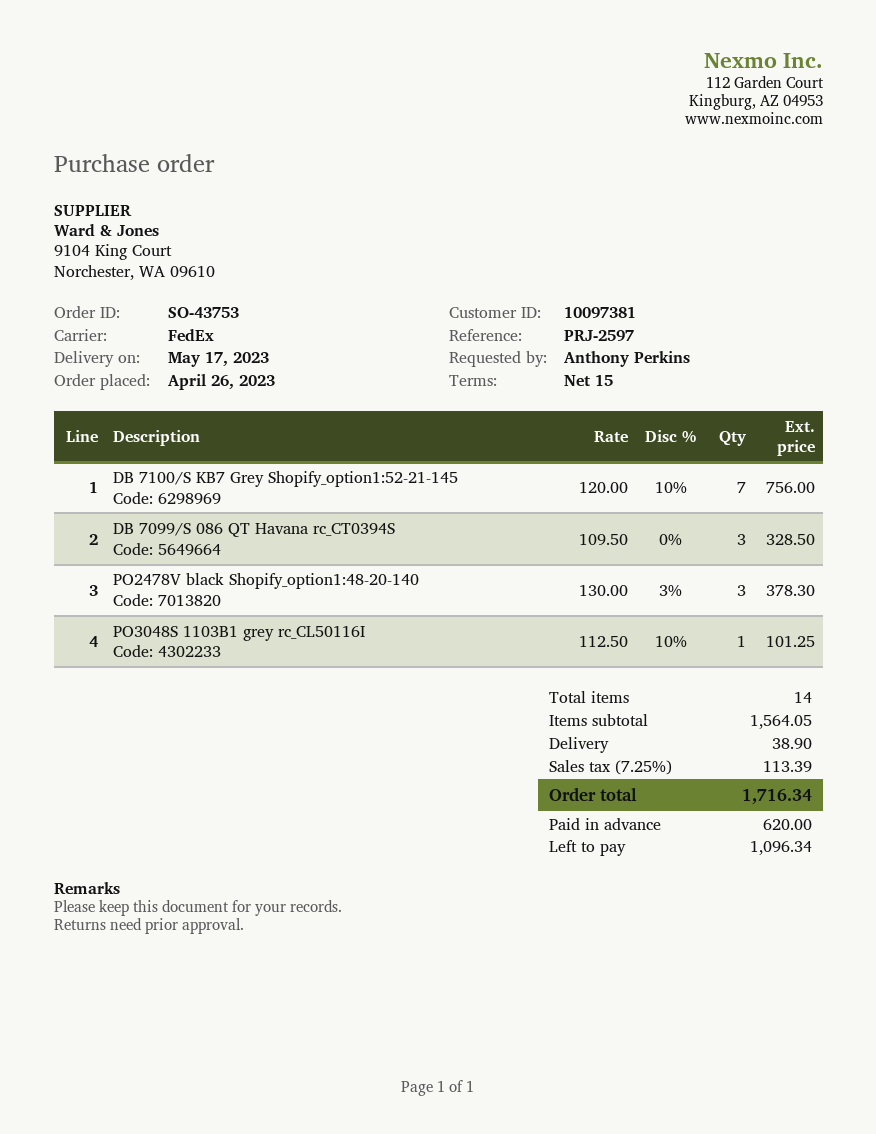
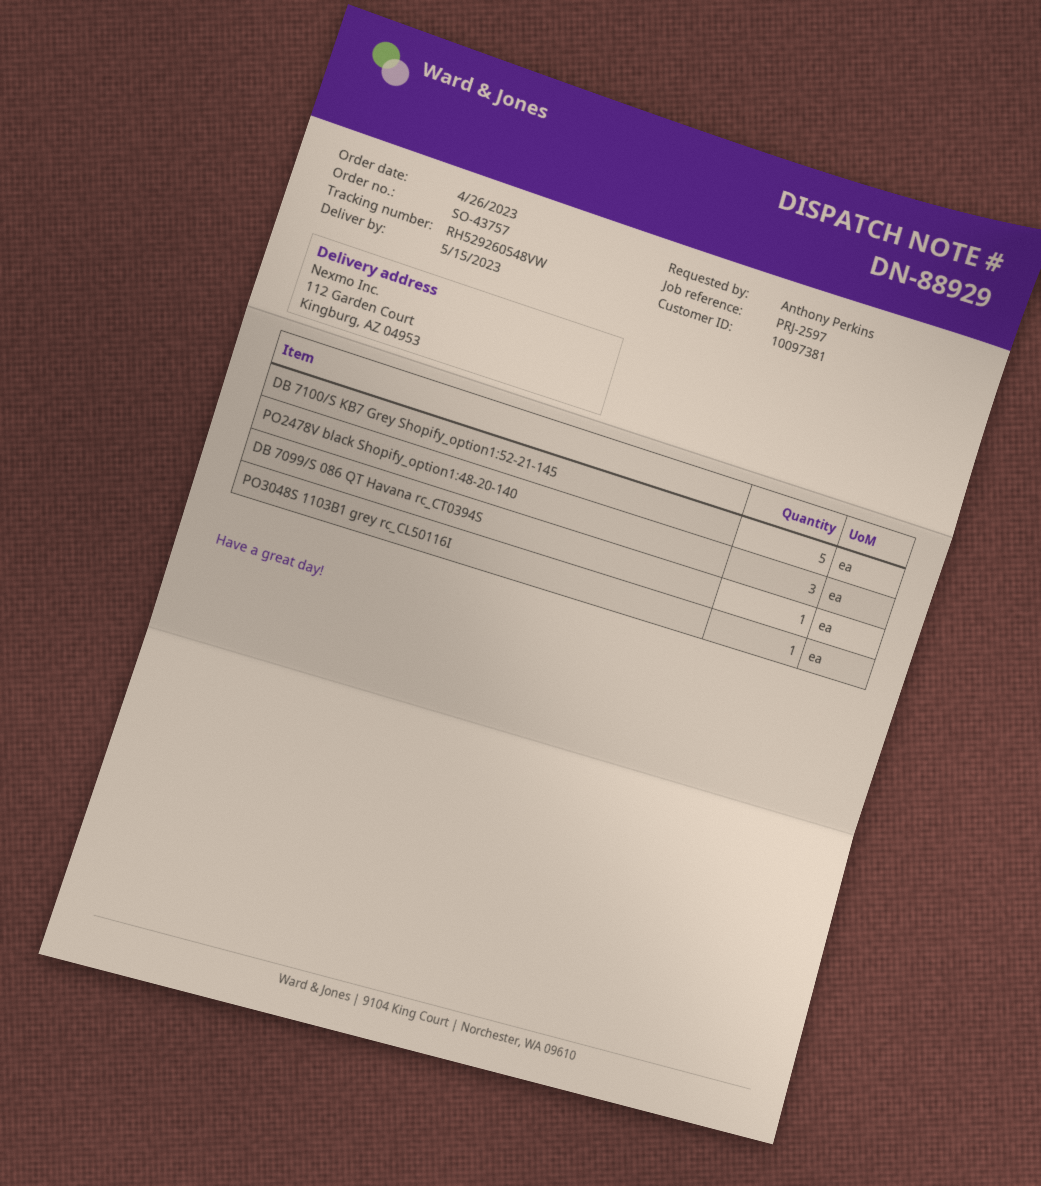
order number: SO-43753 -> SO-43757
delivery date: 2023-05-17 -> 2023-05-15
DB 7100/S KB7 Grey Shopify_option1:52-21-145: 7 -> 5
DB 7099/S 086 QT Havana rc_CT0394S: 3 -> 1

